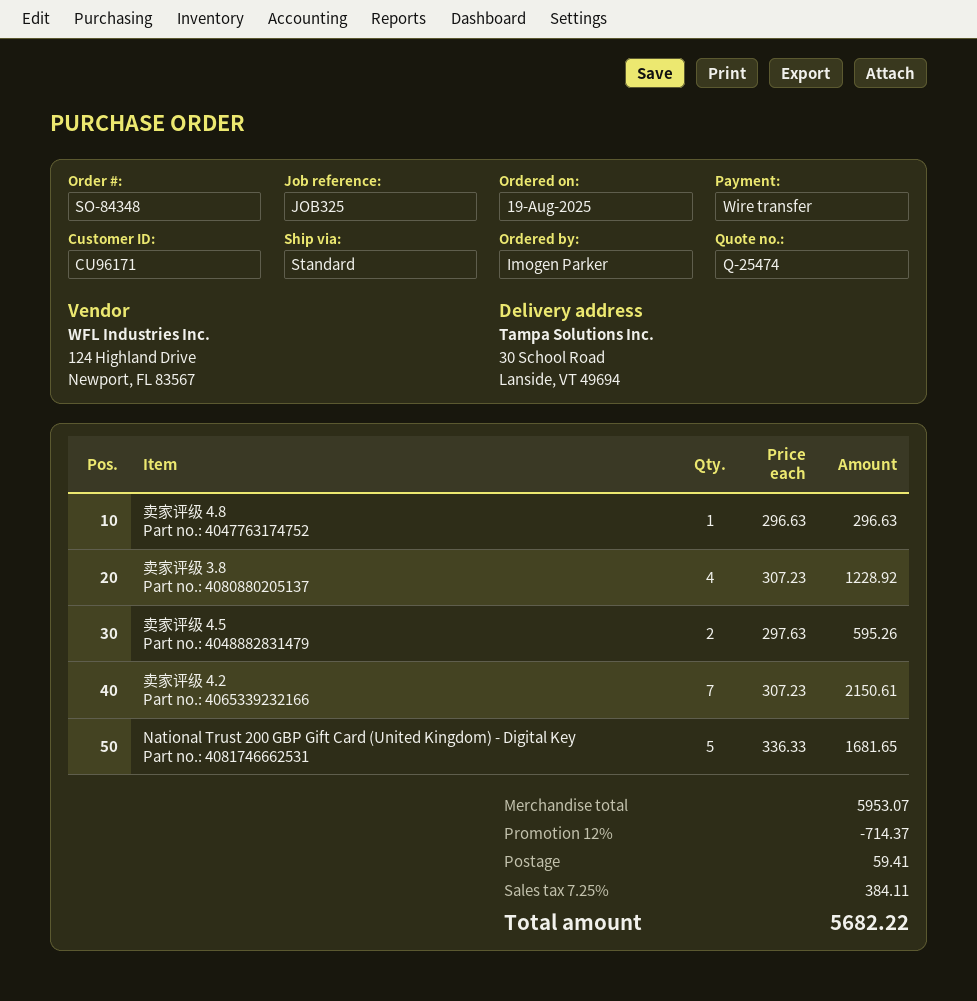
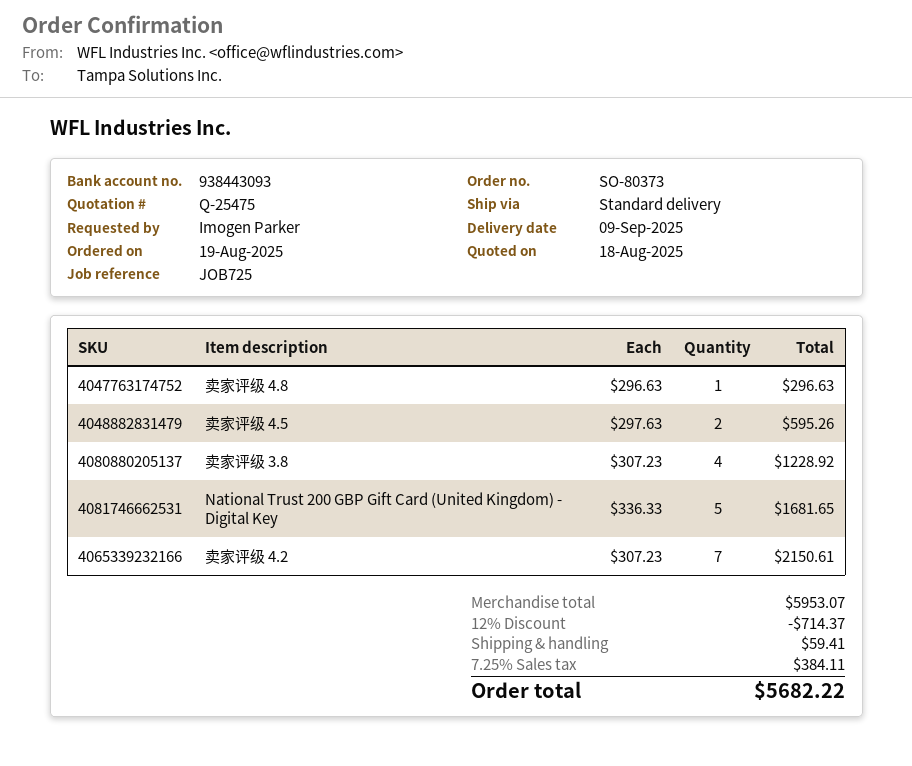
quote number: Q-25474 -> Q-25475
order number: SO-84348 -> SO-80373
reference: JOB325 -> JOB725

